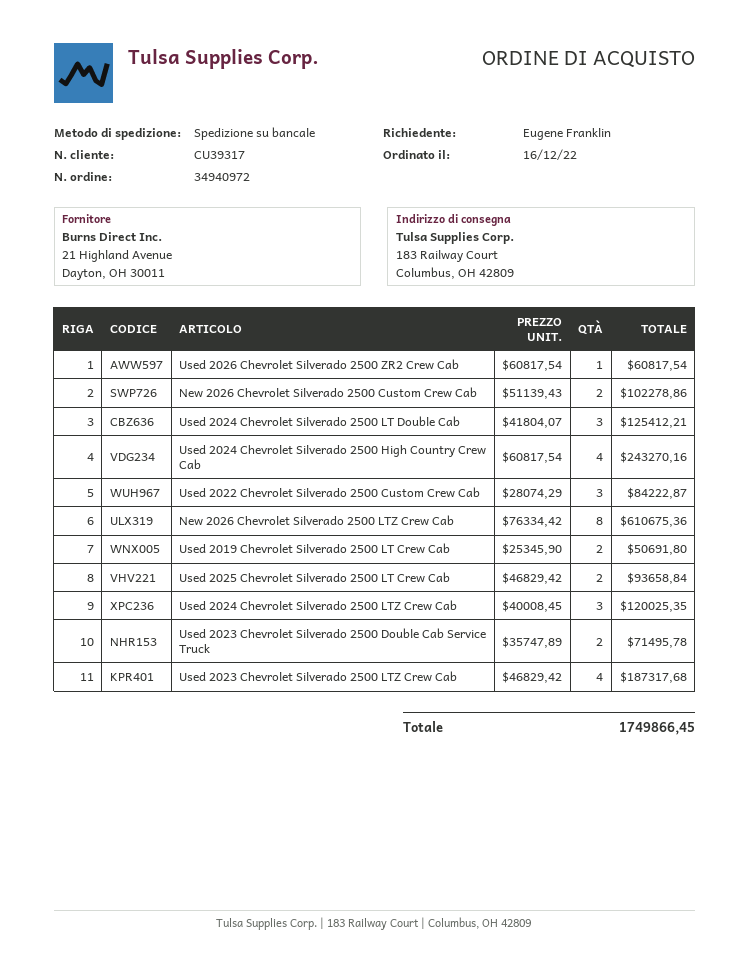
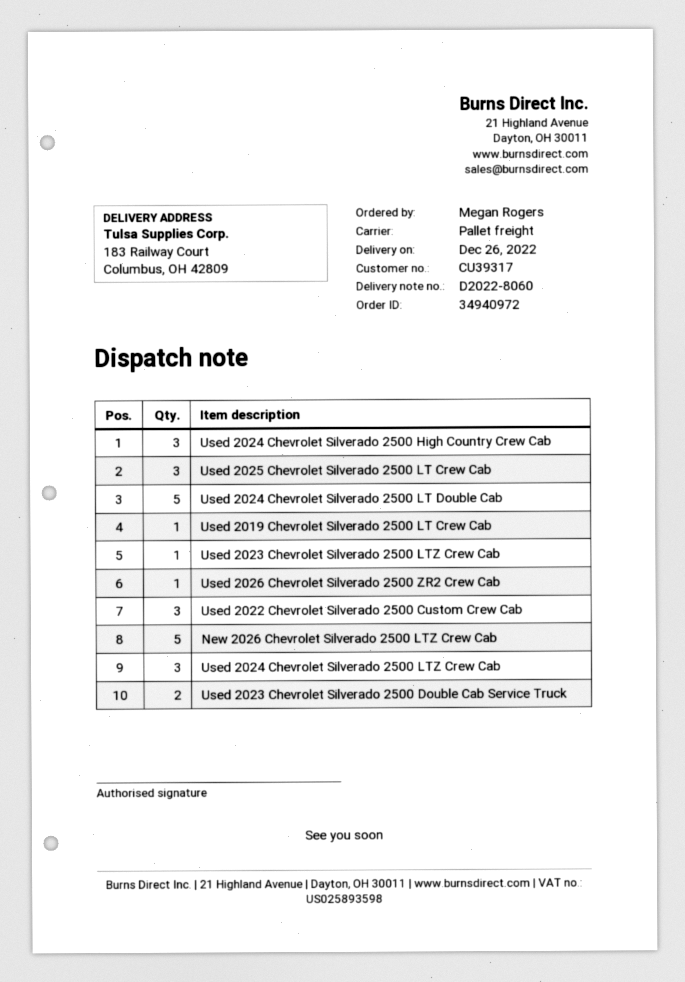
ordered by: Eugene Franklin -> Megan Rogers
New 2026 Chevrolet Silverado 2500 Custom Crew Cab: 2 -> none
Used 2024 Chevrolet Silverado 2500 LT Double Cab: 3 -> 5
Used 2024 Chevrolet Silverado 2500 High Country Crew Cab: 4 -> 3
New 2026 Chevrolet Silverado 2500 LTZ Crew Cab: 8 -> 5
Used 2019 Chevrolet Silverado 2500 LT Crew Cab: 2 -> 1
Used 2025 Chevrolet Silverado 2500 LT Crew Cab: 2 -> 3
Used 2023 Chevrolet Silverado 2500 LTZ Crew Cab: 4 -> 1

